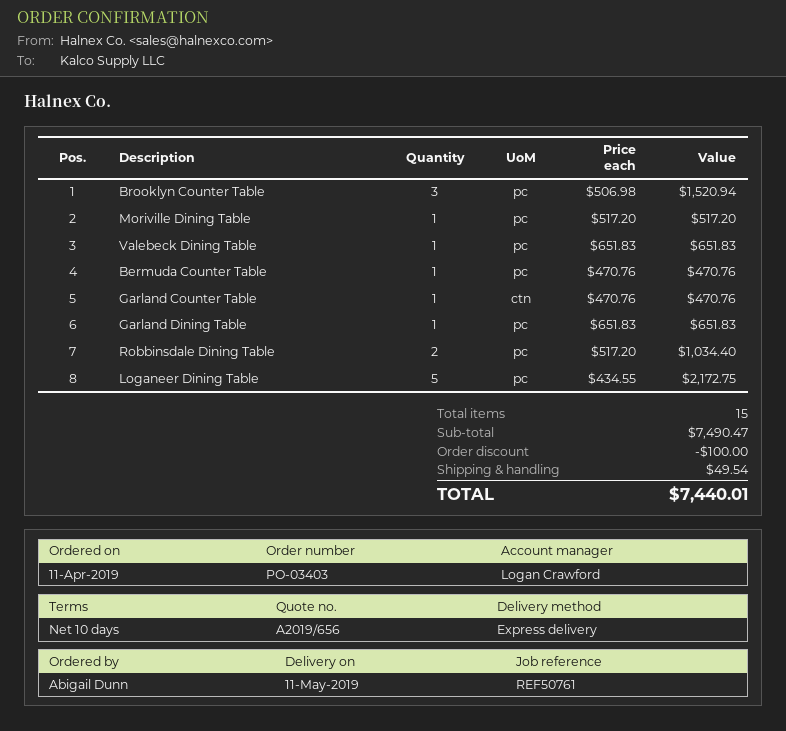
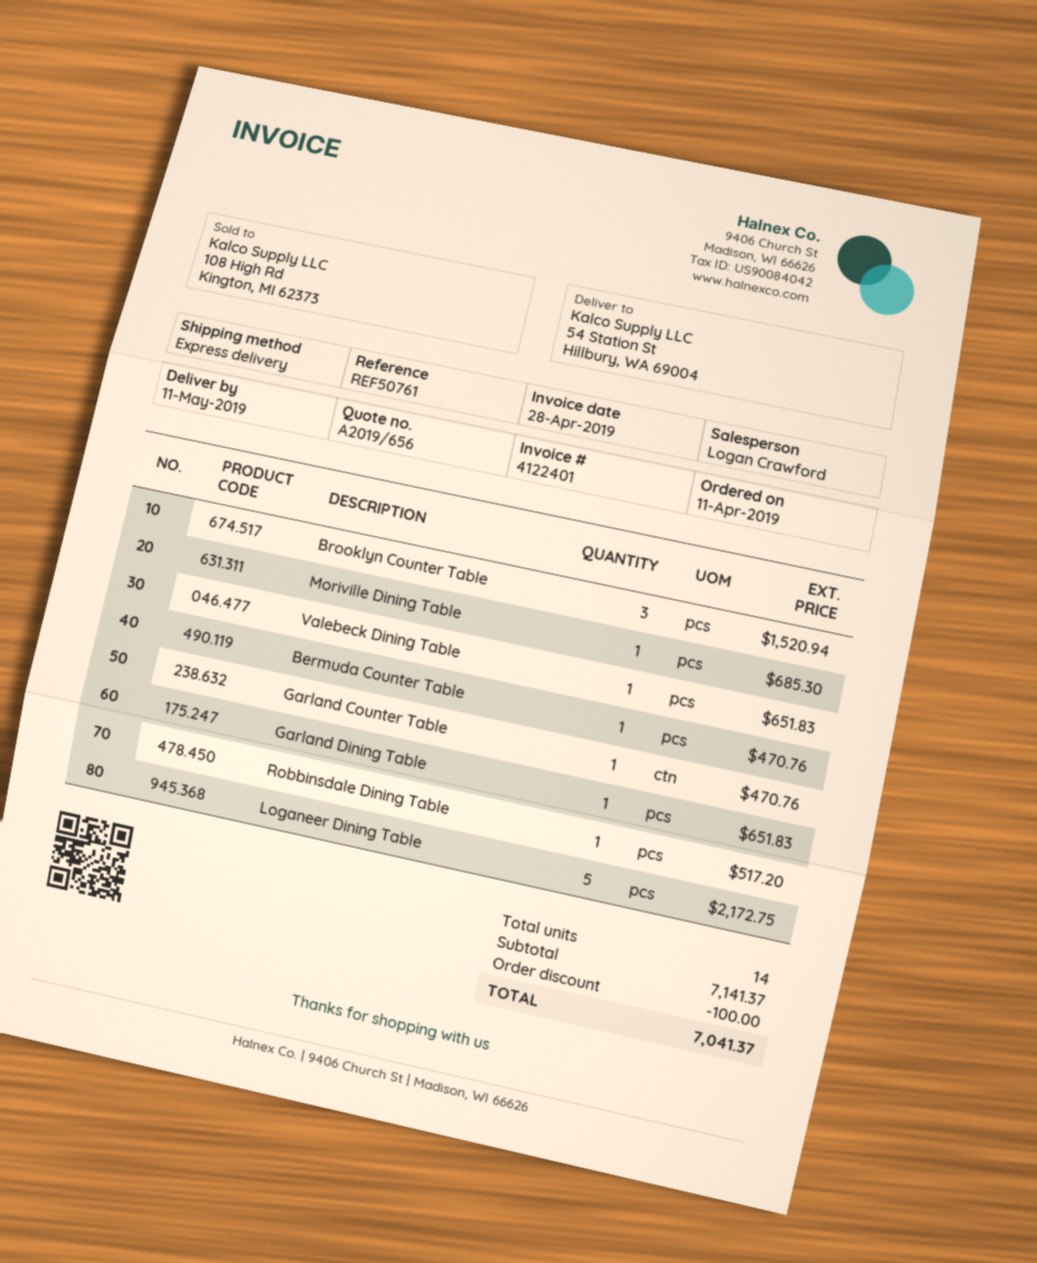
Moriville Dining Table: 1 for 517.20 -> 1 for 685.30
Robbinsdale Dining Table: 2 for 1034.40 -> 1 for 517.20
total quantity: 15 -> 14
subtotal: 7490.47 -> 7141.37
shipping: 49.54 -> none
total: 7440.01 -> 7041.37

